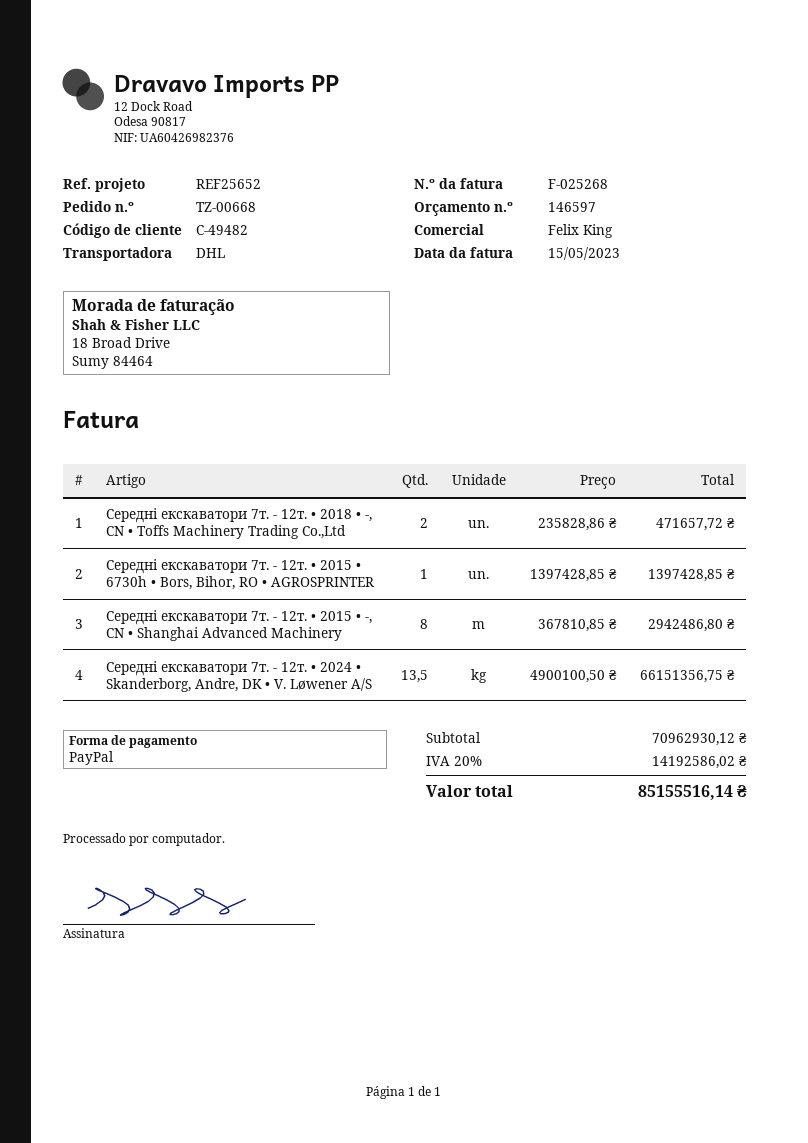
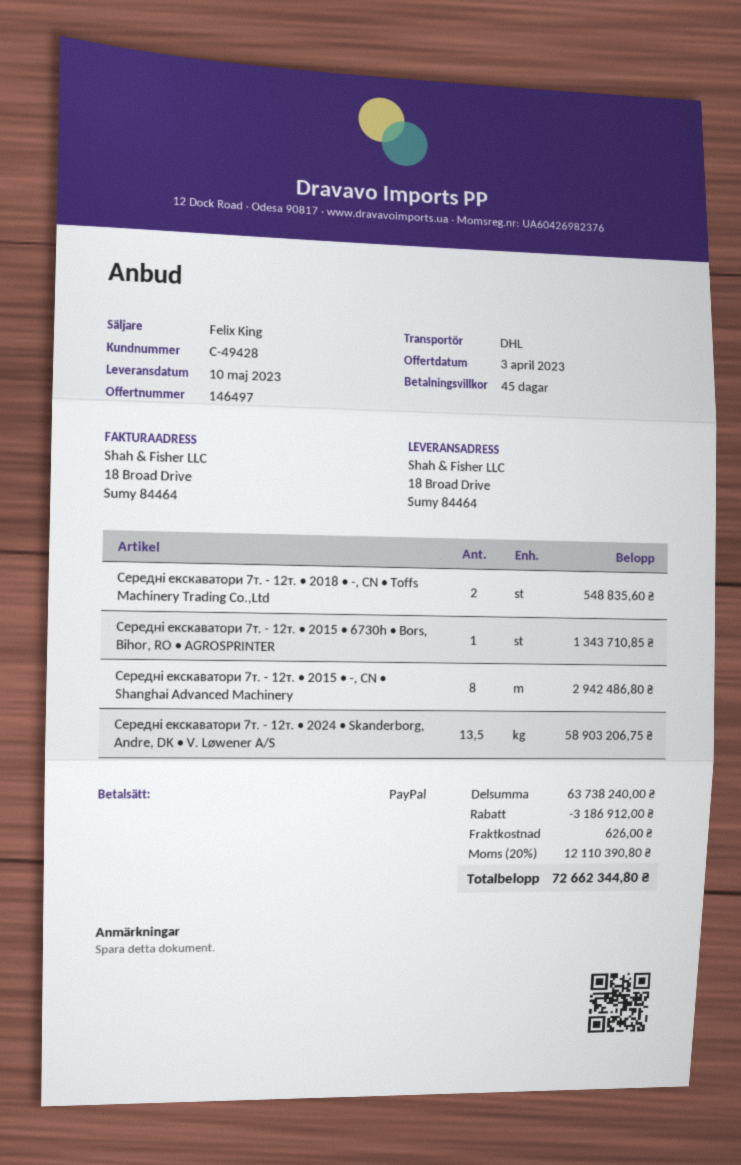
quote number: 146597 -> 146497
customer number: C-49482 -> C-49428
Середні екскаватори 7т. - 12т. • 2018 • -, CN • Toffs Machinery Trading Co.,Ltd: 2 for 471657.72 -> 2 for 548835.60
Середні екскаватори 7т. - 12т. • 2015 • 6730h • Bors, Bihor, RO • AGROSPRINTER: 1 for 1397428.85 -> 1 for 1343710.85
Середні екскаватори 7т. - 12т. • 2024 • Skanderborg, Andre, DK • V. Løwener A/S: 13.5 for 66151356.75 -> 13.5 for 58903206.75
subtotal: 70962930.12 -> 63738240.00
discount: none -> 3186912.00
shipping: none -> 626.00
tax: 20% = 14192586.02 -> 20% = 12110390.80
total: 85155516.14 -> 72662344.80

